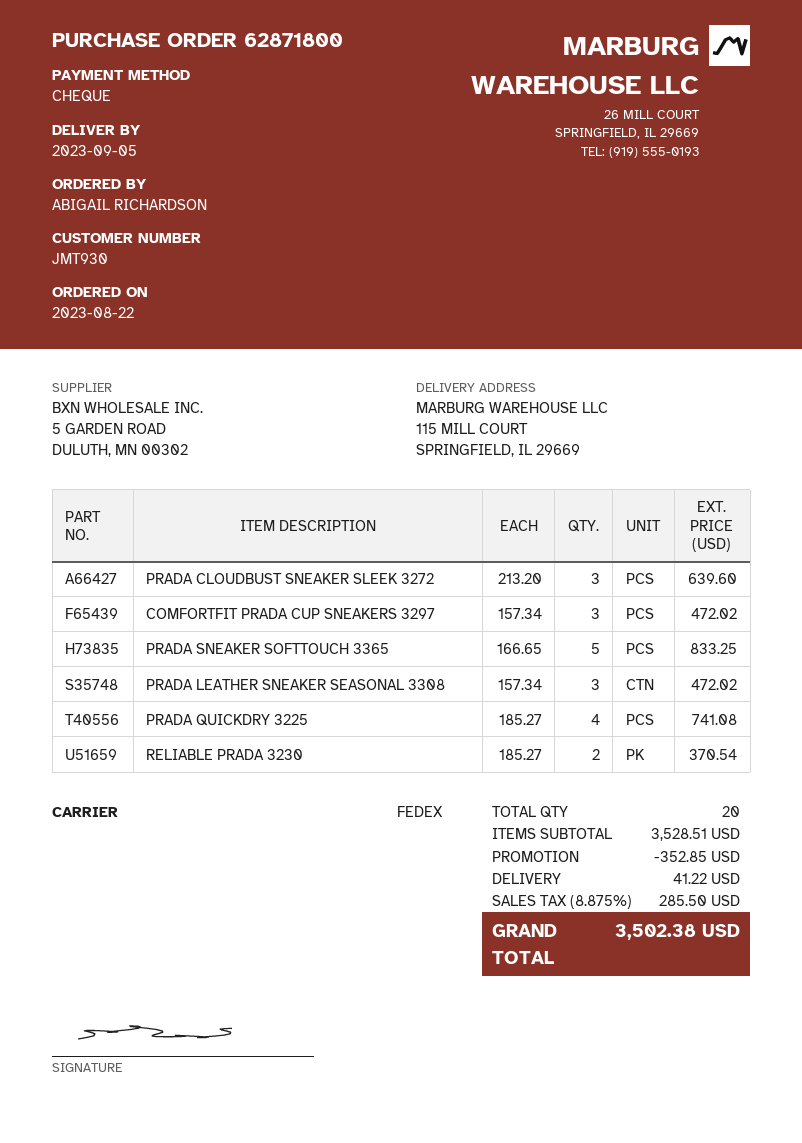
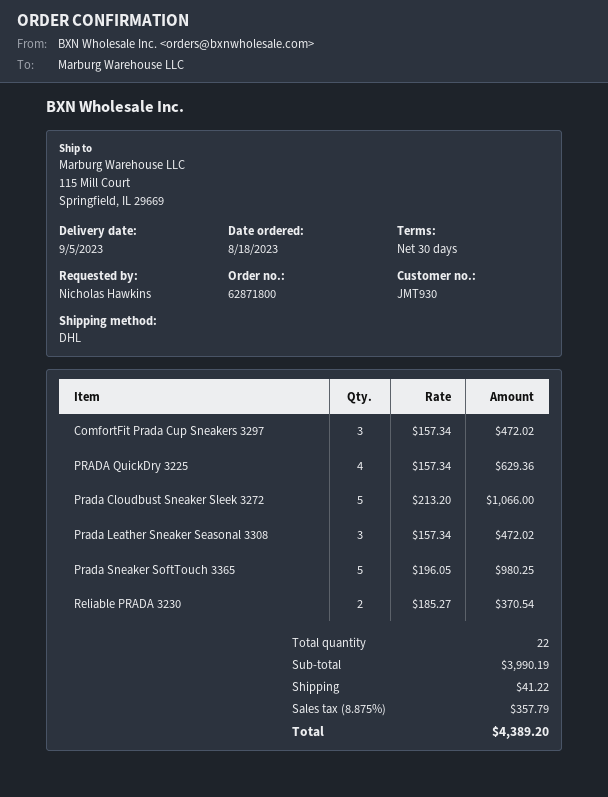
order date: 2023-08-22 -> 2023-08-18
ordered by: ABIGAIL RICHARDSON -> Nicholas Hawkins
shipping method: FedEx -> DHL
PRADA CLOUDBUST SNEAKER SLEEK 3272: 3 x 213.20 = 639.60 -> 5 x 213.20 = 1066.00
PRADA SNEAKER SOFTTOUCH 3365: 5 x 166.65 = 833.25 -> 5 x 196.05 = 980.25
PRADA QUICKDRY 3225: 4 x 185.27 = 741.08 -> 4 x 157.34 = 629.36
total quantity: 20 -> 22
subtotal: 3528.51 -> 3990.19
discount: 352.85 -> none
tax: 8.875% = 285.50 -> 8.875% = 357.79
total: 3502.38 -> 4389.20

